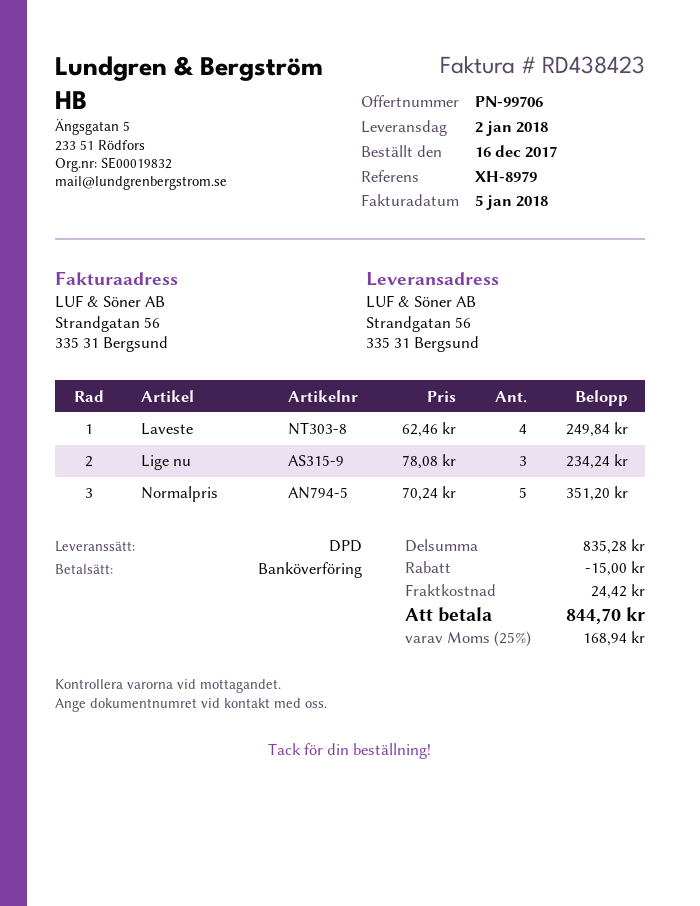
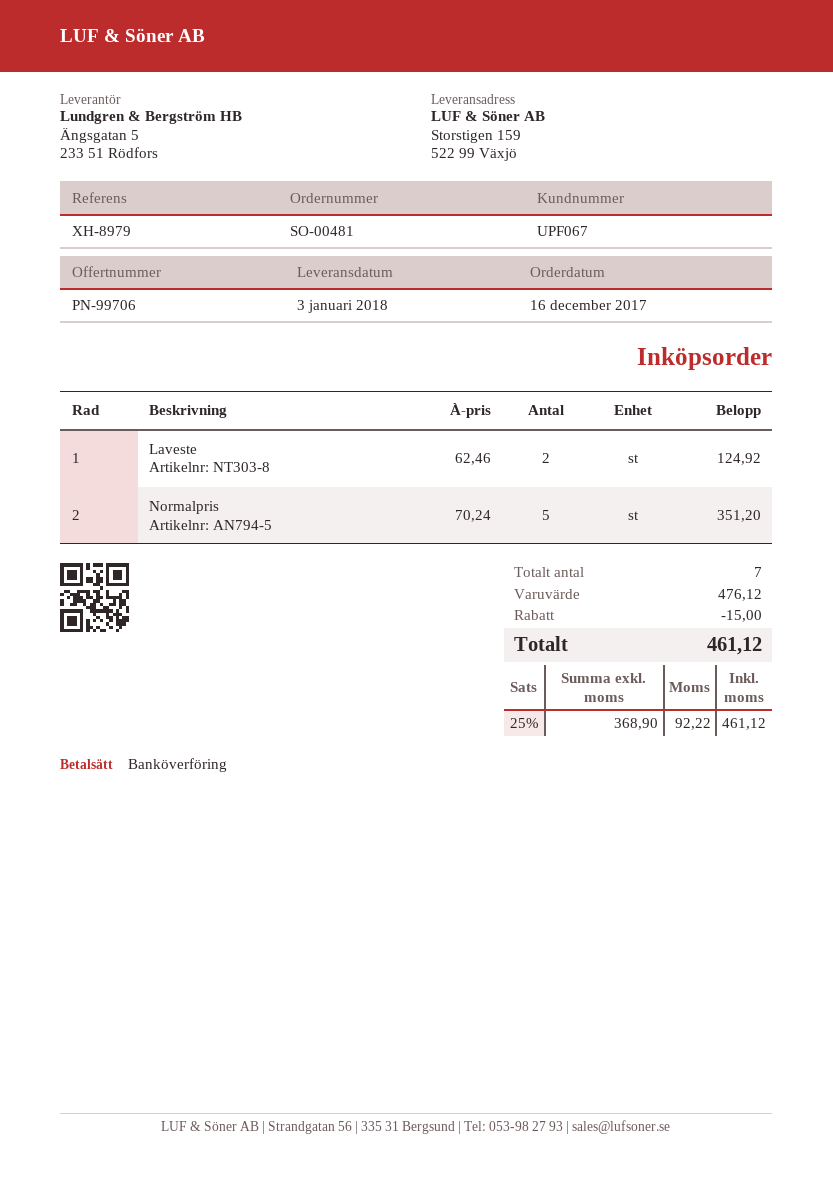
delivery date: 2018-01-02 -> 2018-01-03
ship to: Strandgatan 56, 335 31 Bergsund -> Storstigen 159, 522 99 Växjö
Laveste: 4 x 62.46 = 249.84 -> 2 x 62.46 = 124.92
Lige nu: 3 x 78.08 = 234.24 -> none
subtotal: 835.28 -> 476.12
shipping: 24.42 -> none
tax: 25% = 168.94 -> 25% = 92.22
total: 844.70 -> 461.12

